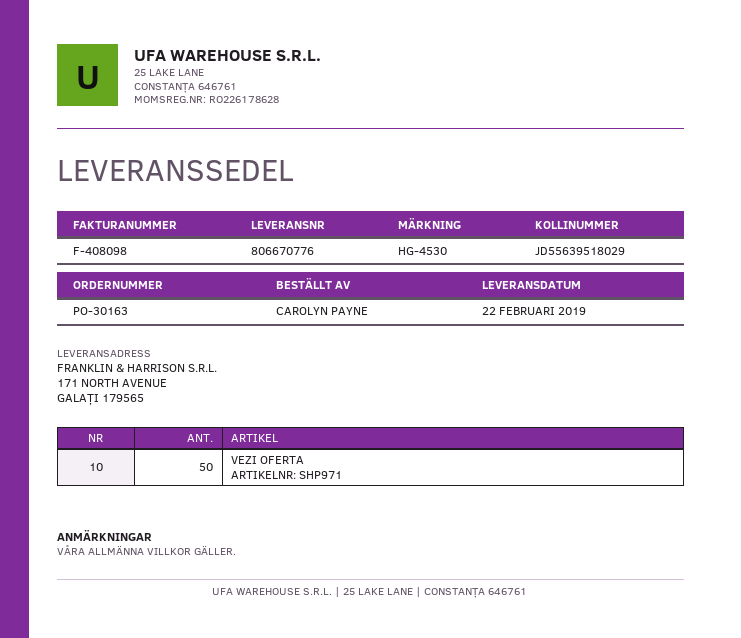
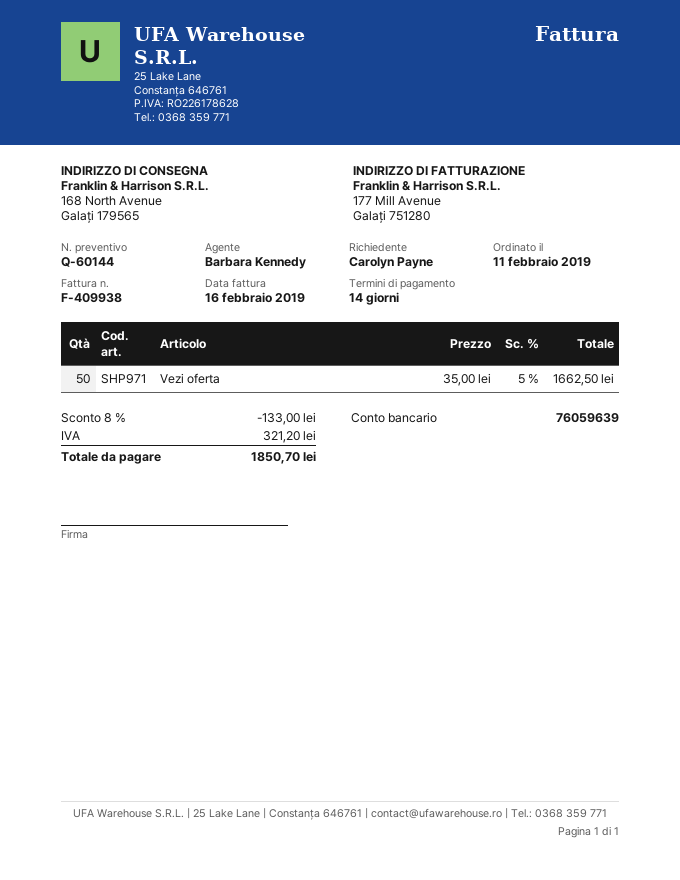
invoice number: F-408098 -> F-409938
ship to: 171 NORTH AVENUE, GALAȚI 179565 -> 168 North Avenue, Galați 179565

